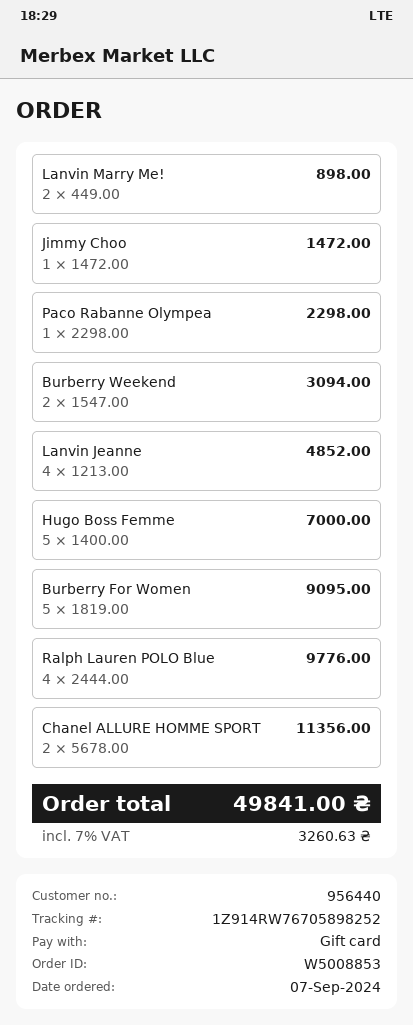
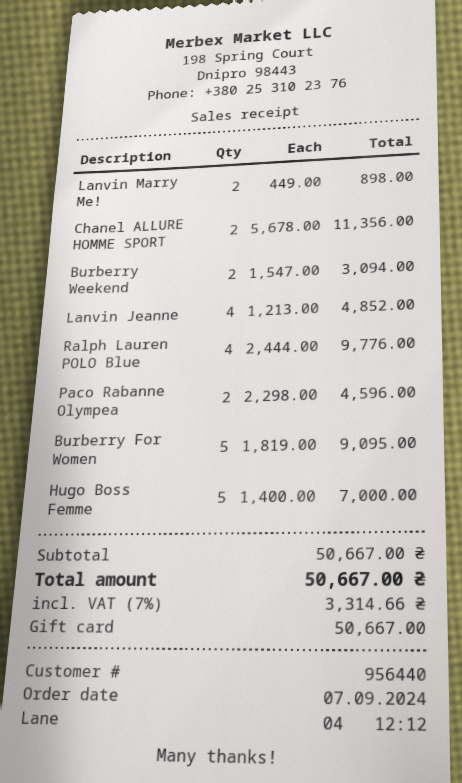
Jimmy Choo: 1 x 1472.00 = 1472.00 -> none
Paco Rabanne Olympea: 1 x 2298.00 = 2298.00 -> 2 x 2298.00 = 4596.00
tax: 7% = 3260.63 -> 7% = 3314.66
total: 49841.00 -> 50667.00

